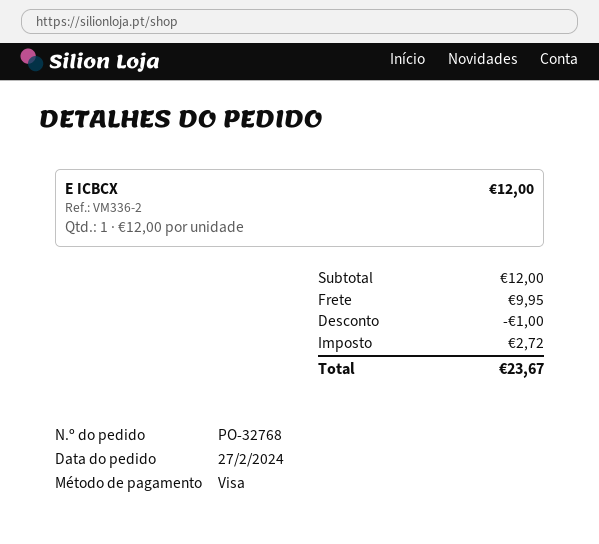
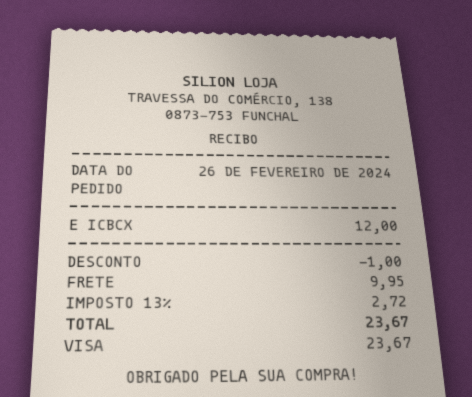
order date: 2024-02-27 -> 2024-02-26

